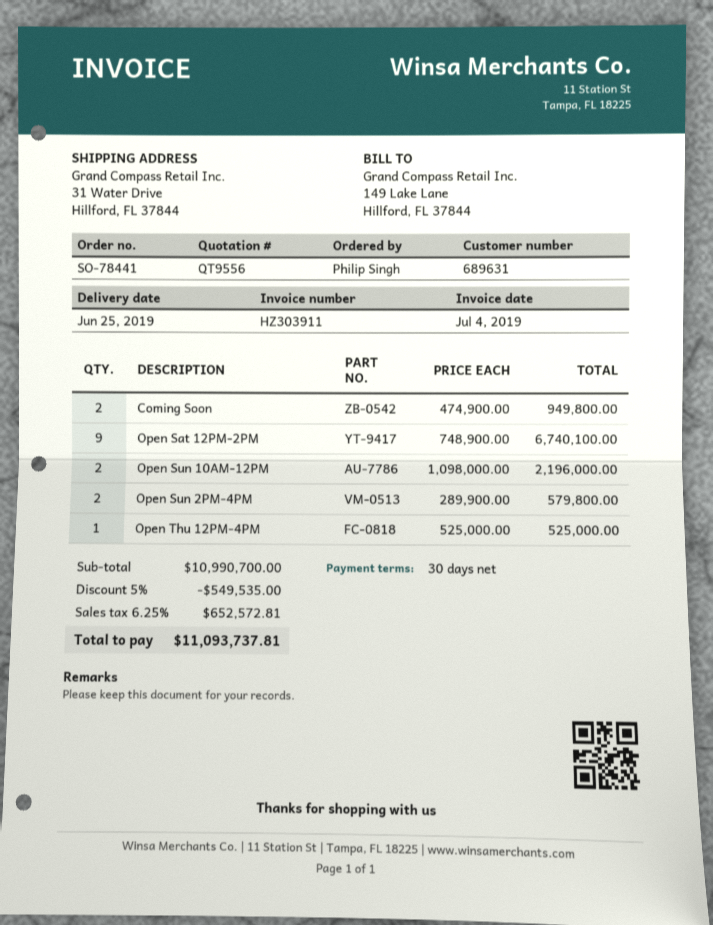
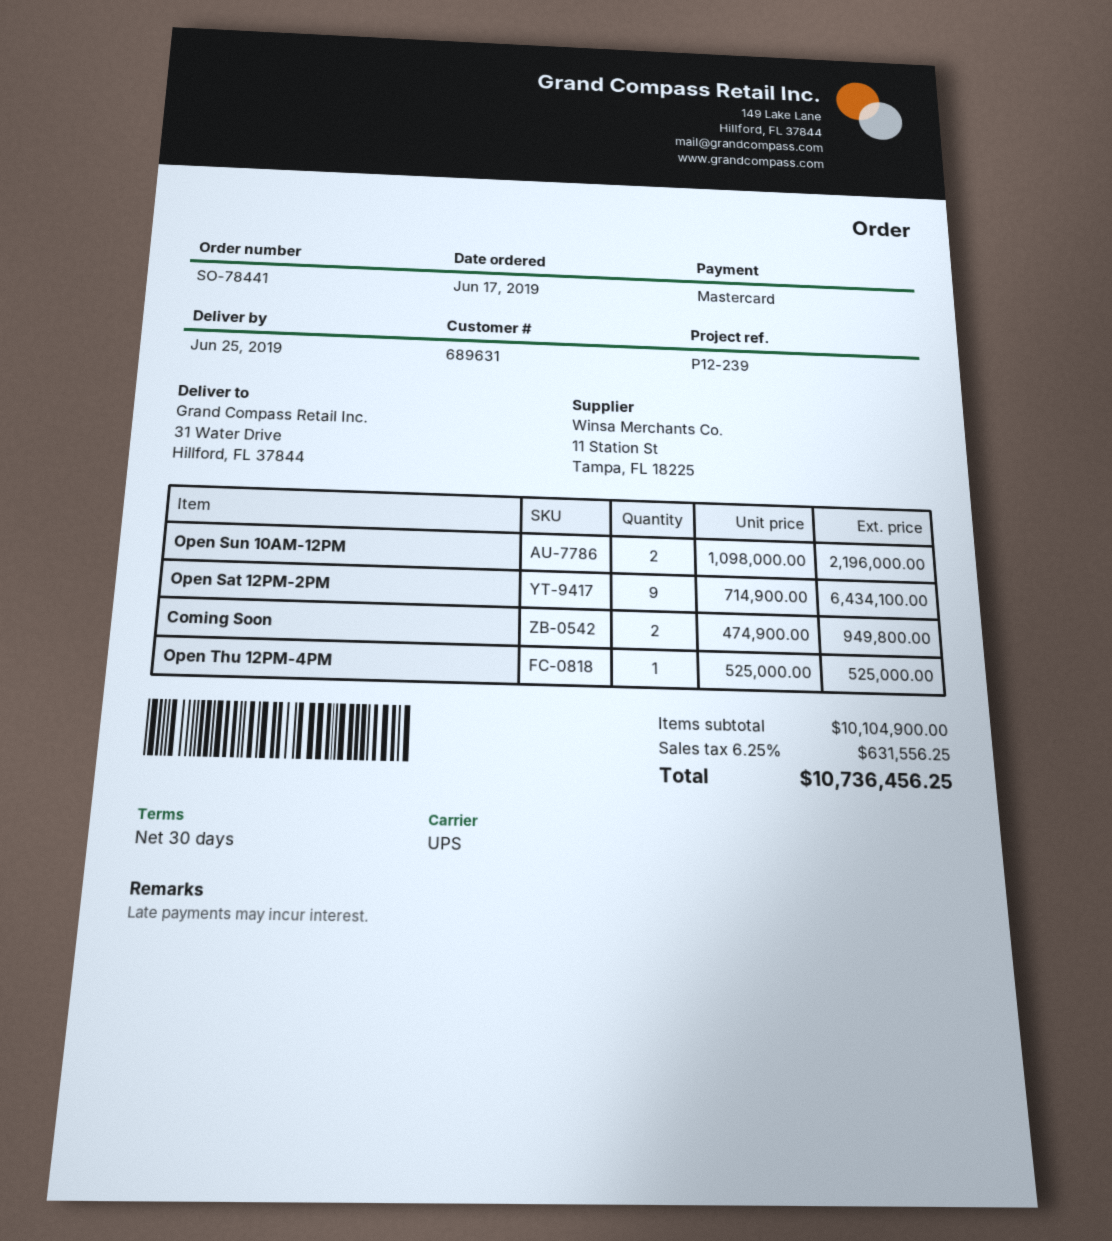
Open Sat 12PM-2PM: 9 x 748900.00 = 6740100.00 -> 9 x 714900.00 = 6434100.00
Open Sun 2PM-4PM: 2 x 289900.00 = 579800.00 -> none
subtotal: 10990700.00 -> 10104900.00
discount: 5% = 549535.00 -> none
tax: 6.25% = 652572.81 -> 6.25% = 631556.25
total: 11093737.81 -> 10736456.25

